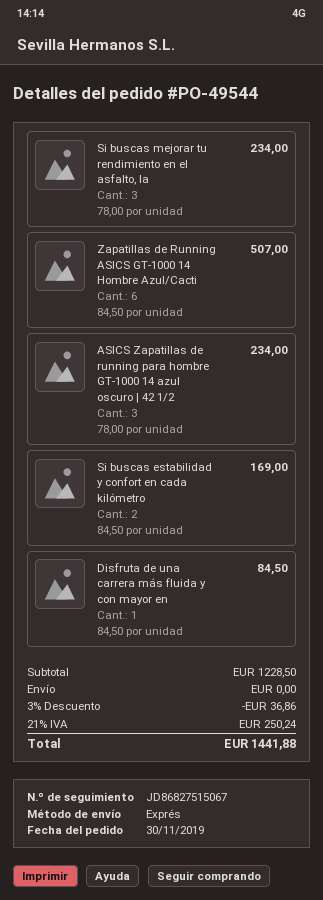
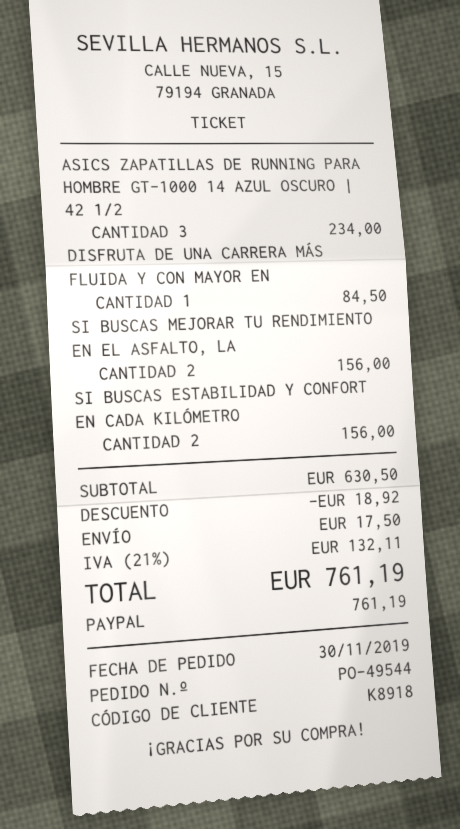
Si buscas mejorar tu rendimiento en el asfalto, la: 3 for 234.00 -> 2 for 156.00
Zapatillas de Running ASICS GT-1000 14 Hombre Azul/Cacti: 6 for 507.00 -> none
Si buscas estabilidad y confort en cada kilómetro: 2 for 169.00 -> 2 for 156.00
subtotal: 1228.50 -> 630.50
discount: 36.86 -> 18.92
shipping: 0.00 -> 17.50
tax: 21% = 250.24 -> 21% = 132.11
total: 1441.88 -> 761.19

